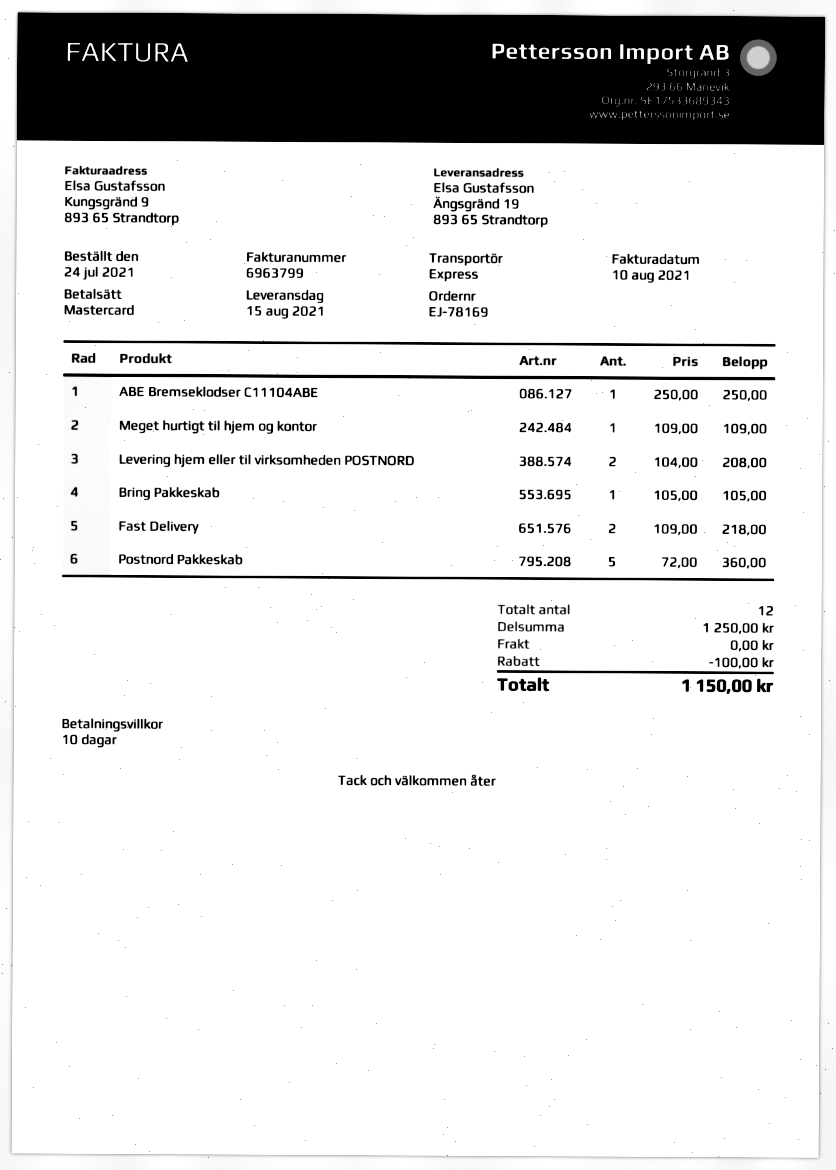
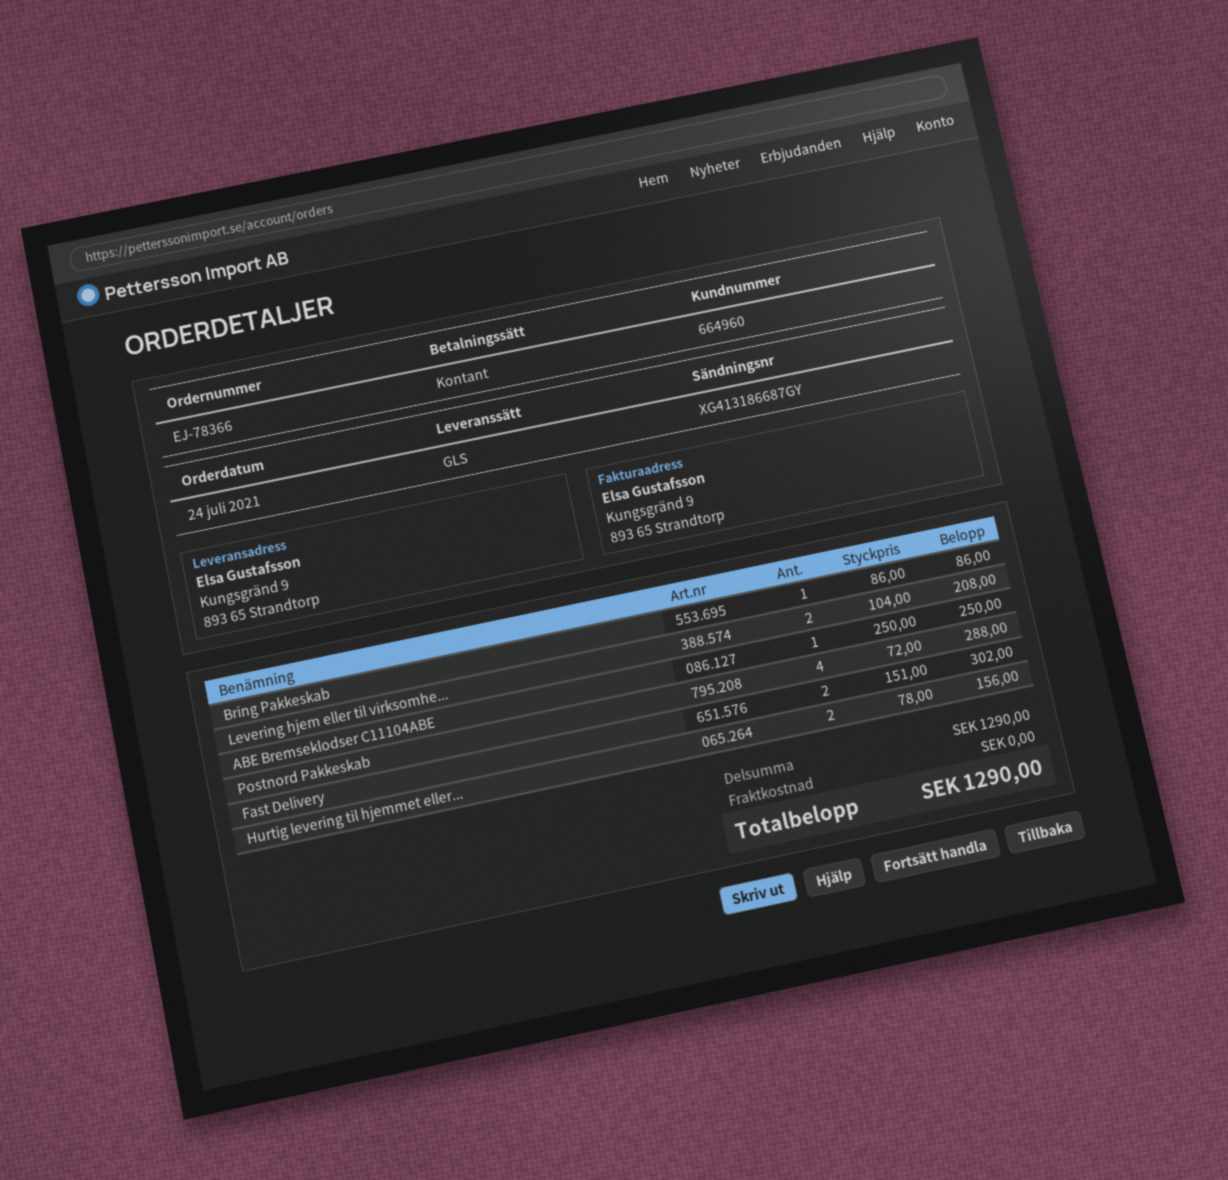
order number: EJ-78169 -> EJ-78366
payment method: Mastercard -> cash
shipping method: express -> GLS
ship to: Ängsgränd 19, 893 65 Strandtorp -> Kungsgränd 9, 893 65 Strandtorp
Meget hurtigt til hjem og kontor: 1 x 109.00 = 109.00 -> none
Bring Pakkeskab: 1 x 105.00 = 105.00 -> 1 x 86.00 = 86.00
Fast Delivery: 2 x 109.00 = 218.00 -> 2 x 151.00 = 302.00
Postnord Pakkeskab: 5 x 72.00 = 360.00 -> 4 x 72.00 = 288.00
Hurtig levering til hjemmet eller...: none -> 2 x 78.00 = 156.00
subtotal: 1250.00 -> 1290.00
discount: 100.00 -> none
total: 1150.00 -> 1290.00

